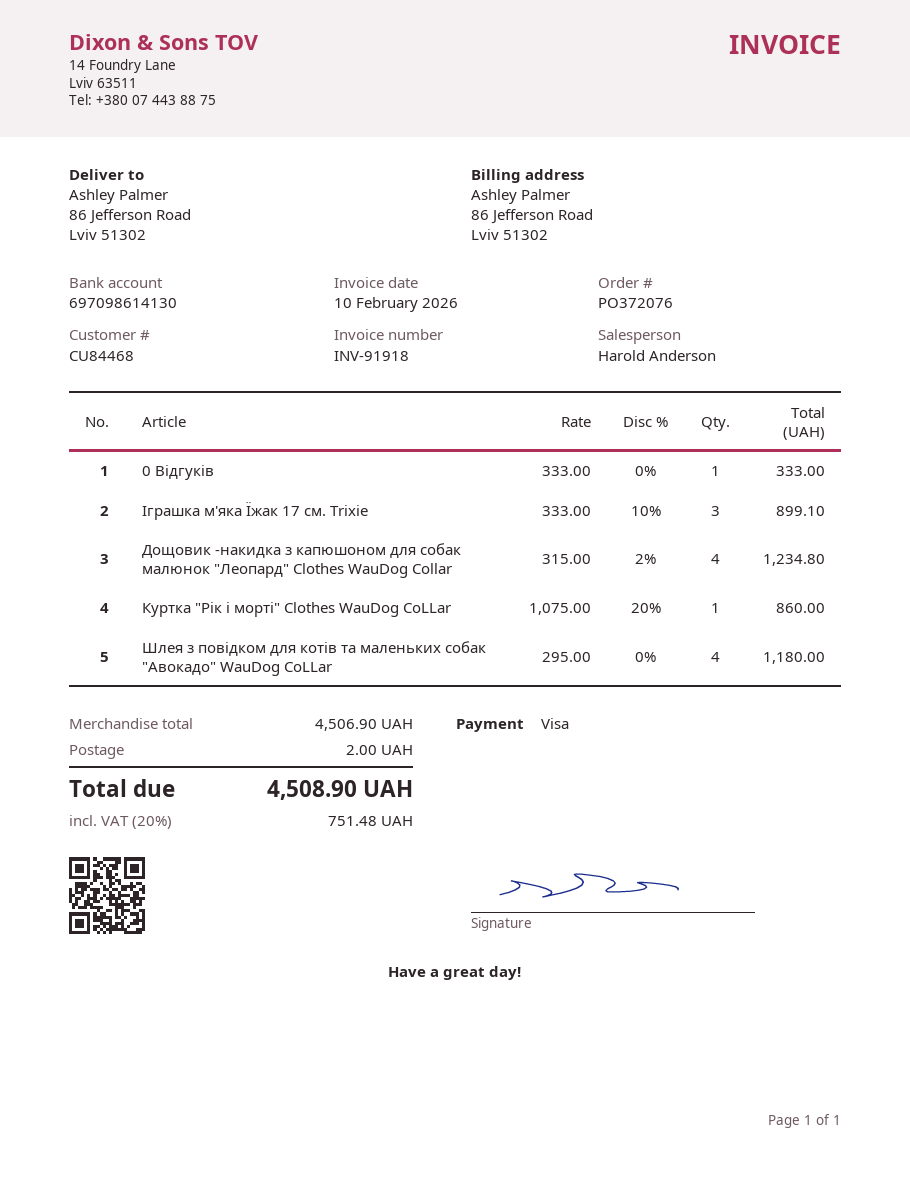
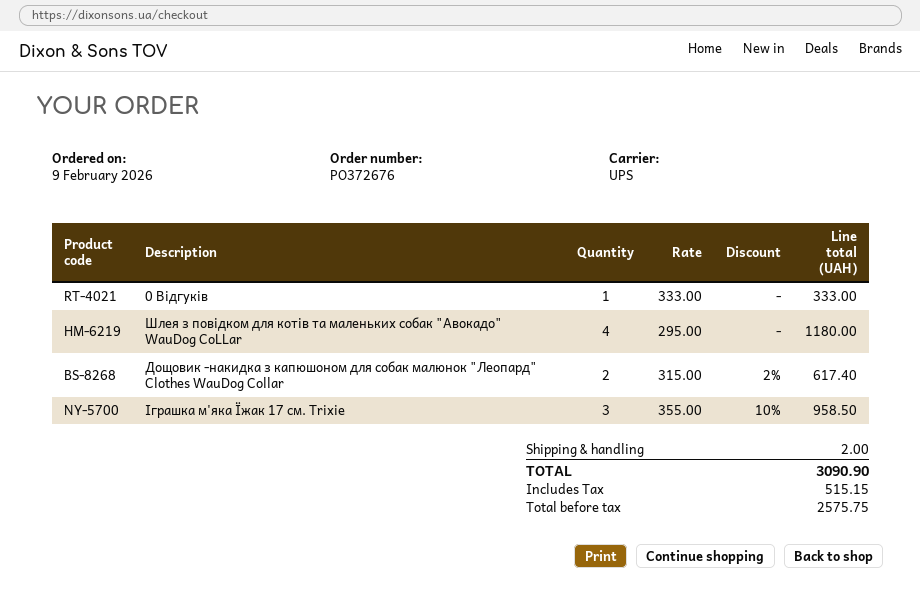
order number: PO372076 -> PO372676
Іграшка м'яка Їжак 17 см. Trixie: 3 x 333.00 - 10% = 899.10 -> 3 x 355.00 - 10% = 958.50
Дощовик -накидка з капюшоном для собак малюнок "Леопард" Clothes WauDog Collar: 4 x 315.00 - 2% = 1234.80 -> 2 x 315.00 - 2% = 617.40
Куртка "Рік і морті" Clothes WauDog CoLLar: 1 x 1075.00 - 20% = 860.00 -> none
tax: 751.48 -> 515.15
total: 4508.90 -> 3090.90

